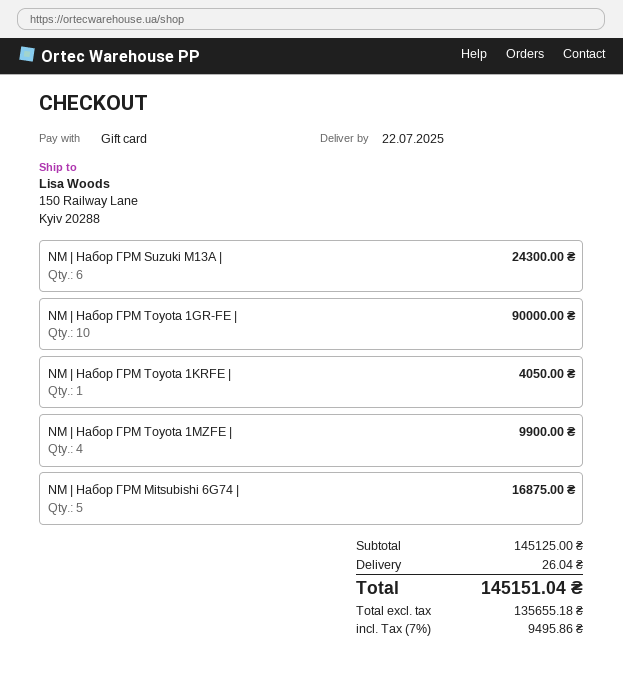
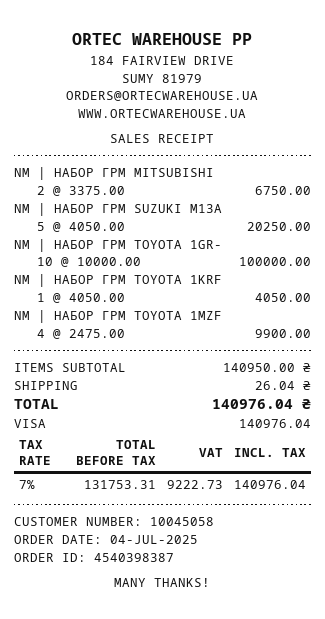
payment method: gift card -> Visa
NM | Набор ГРМ Suzuki M13A |: 6 for 24300.00 -> 5 for 20250.00
NM | Набор ГРМ Toyota 1GR-FE |: 10 for 90000.00 -> 10 for 100000.00
NM | Набор ГРМ Mitsubishi 6G74 |: 5 for 16875.00 -> 2 for 6750.00
subtotal: 145125.00 -> 140950.00
net: 135655.18 -> 131753.31
tax: 7% = 9495.86 -> 7% = 9222.73
total: 145151.04 -> 140976.04

